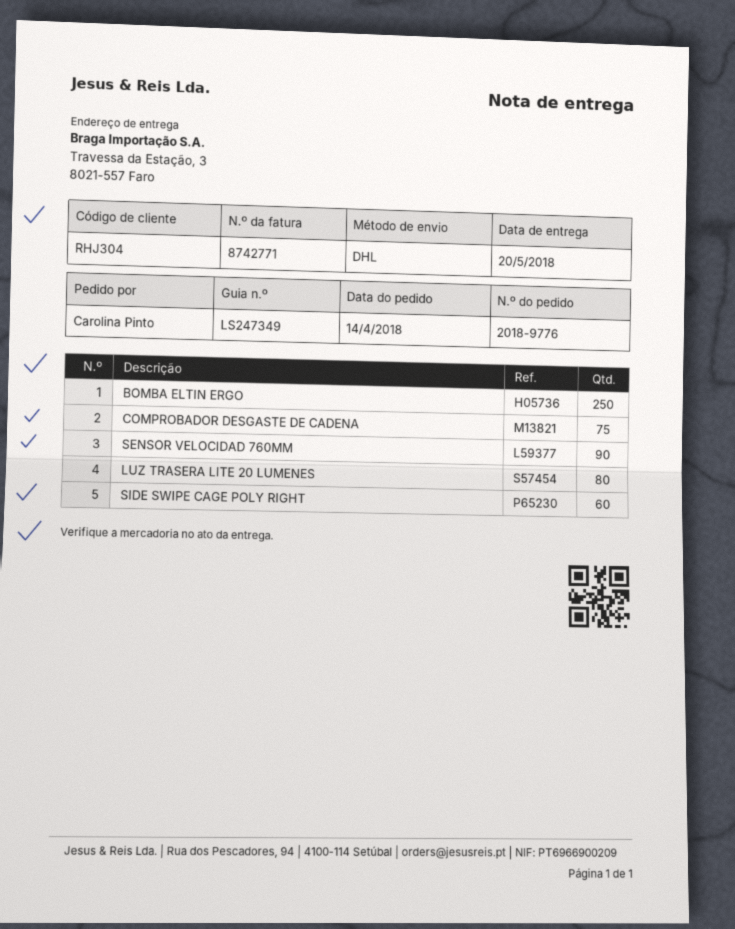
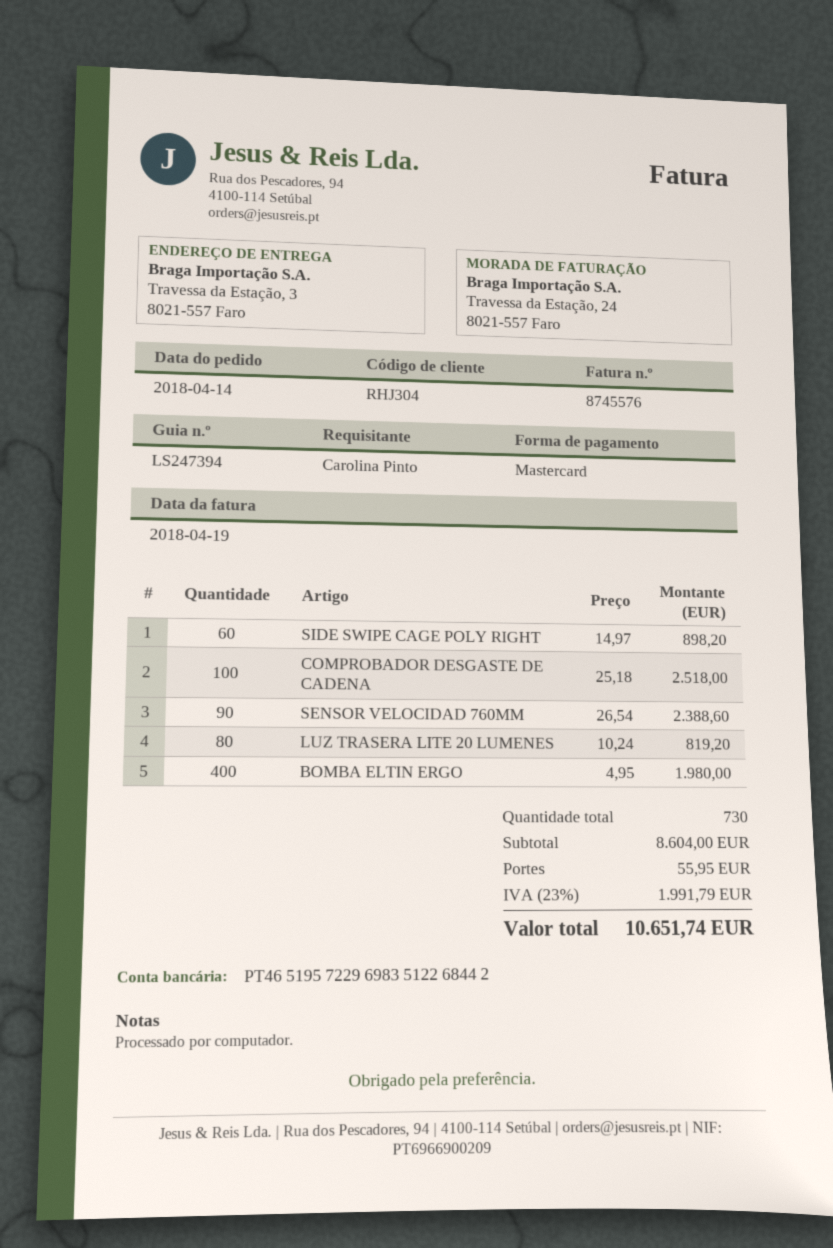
delivery note number: LS247349 -> LS247394
invoice number: 8742771 -> 8745576
BOMBA ELTIN ERGO: 250 -> 400
COMPROBADOR DESGASTE DE CADENA: 75 -> 100

